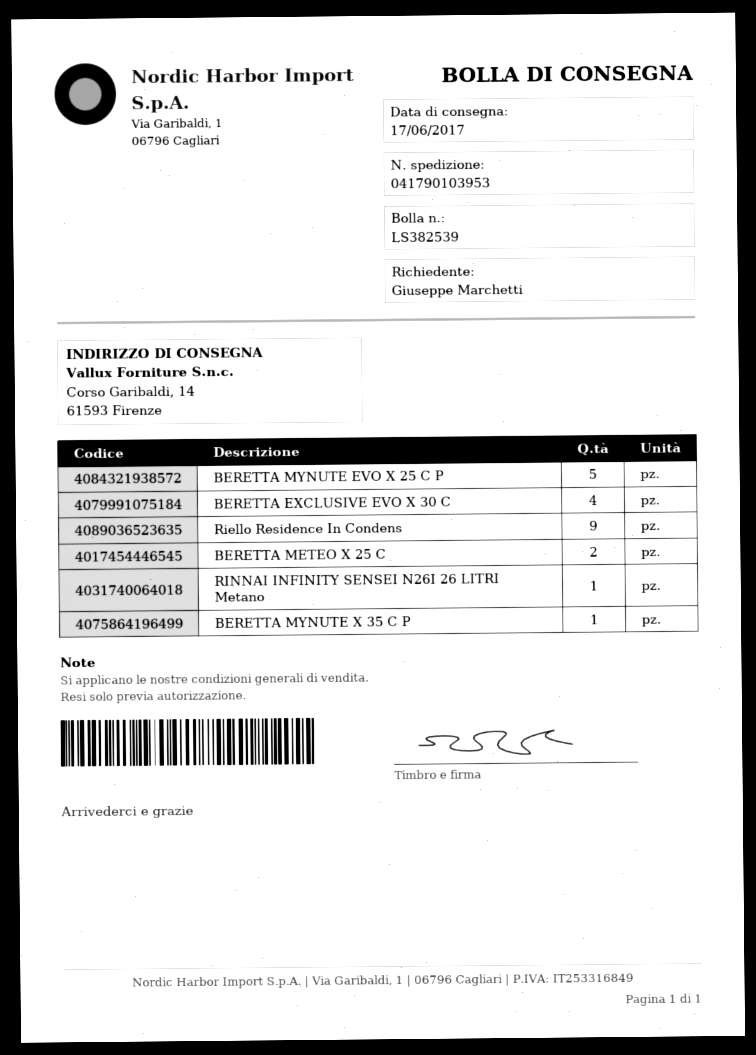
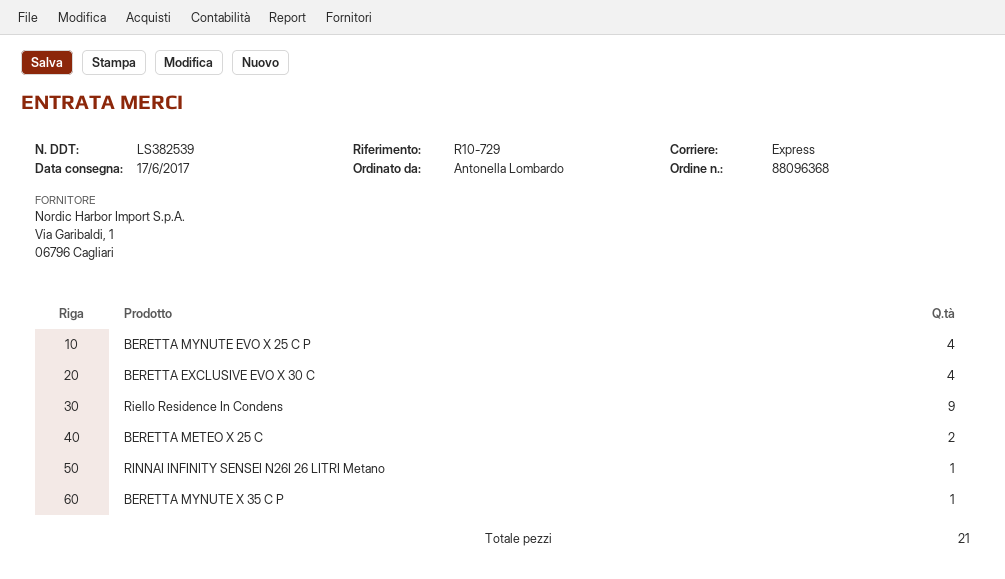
ordered by: Giuseppe Marchetti -> Antonella Lombardo
BERETTA MYNUTE EVO X 25 C P: 5 -> 4

